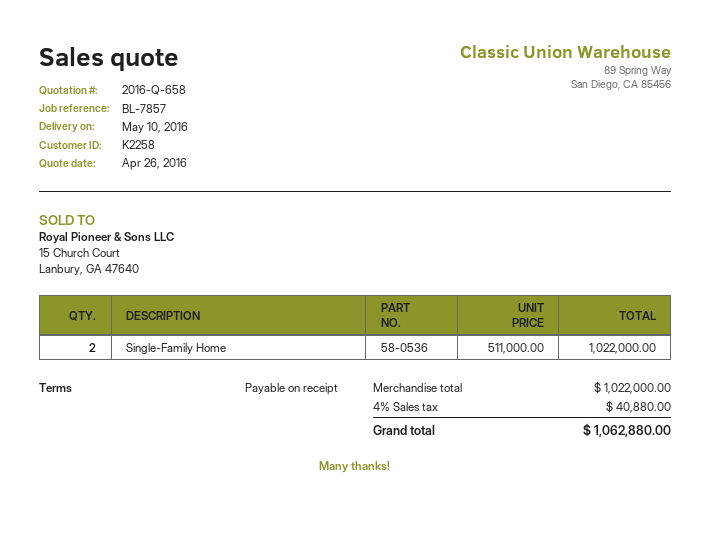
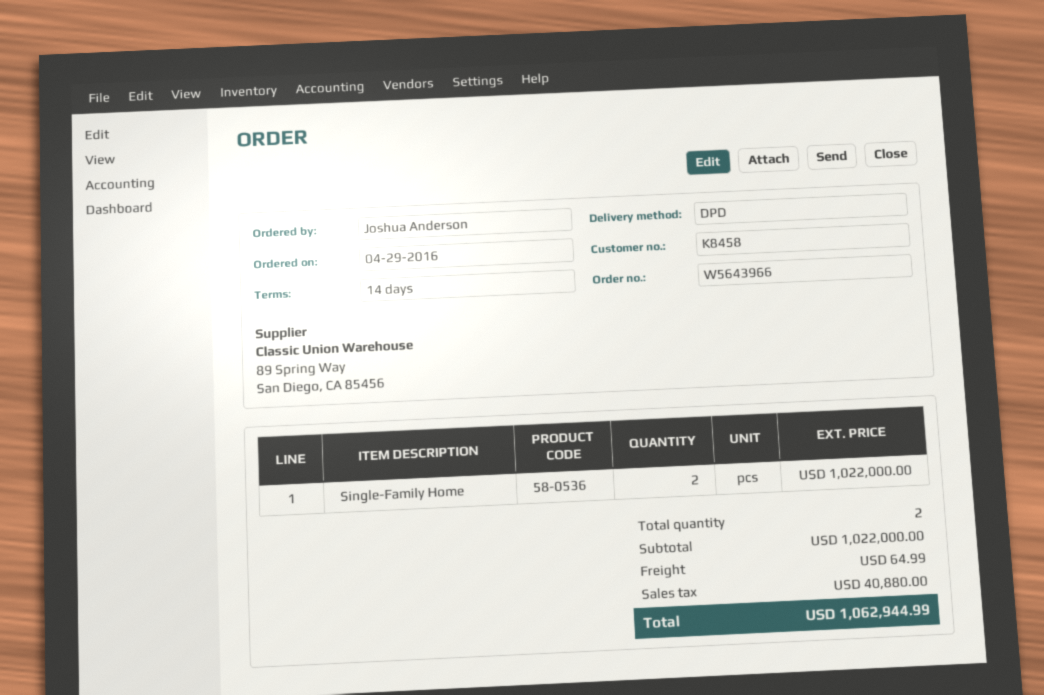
payment terms: on receipt -> 14 days
customer number: K2258 -> K8458
shipping: none -> 64.99
total: 1062880.00 -> 1062944.99

